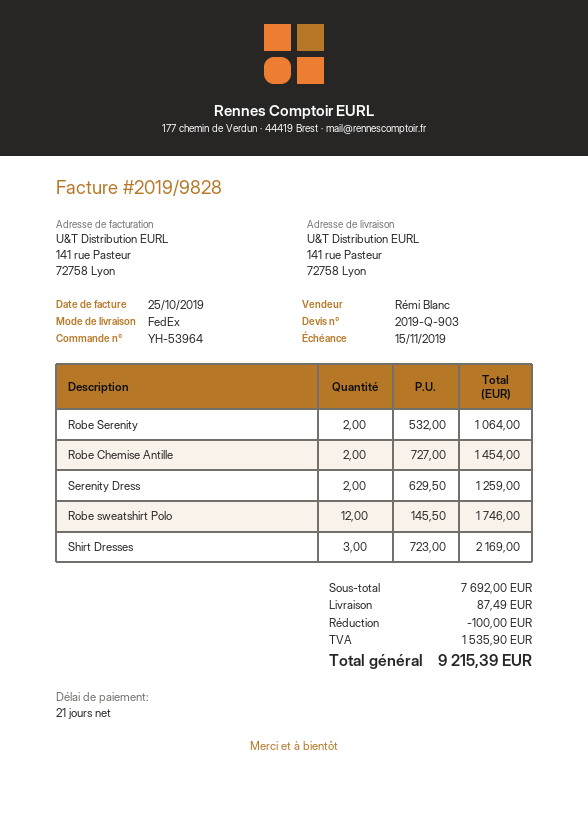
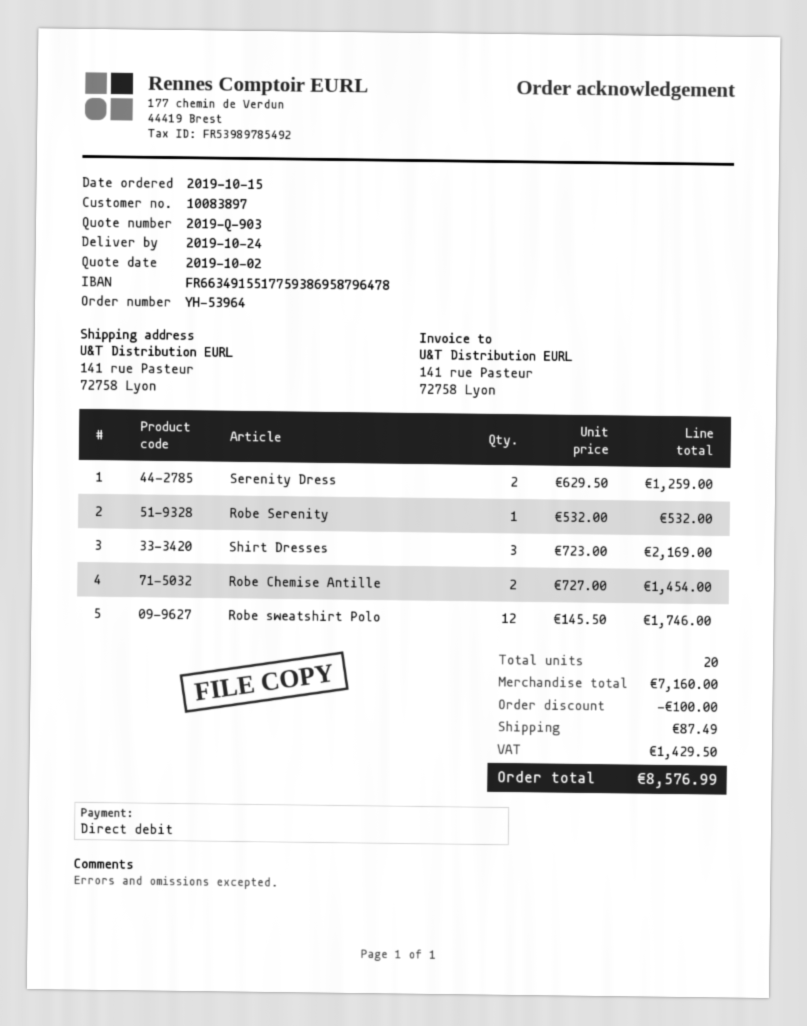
Robe Serenity: 2 x 532.00 = 1064.00 -> 1 x 532.00 = 532.00
subtotal: 7692.00 -> 7160.00
tax: 1535.90 -> 1429.50
total: 9215.39 -> 8576.99

